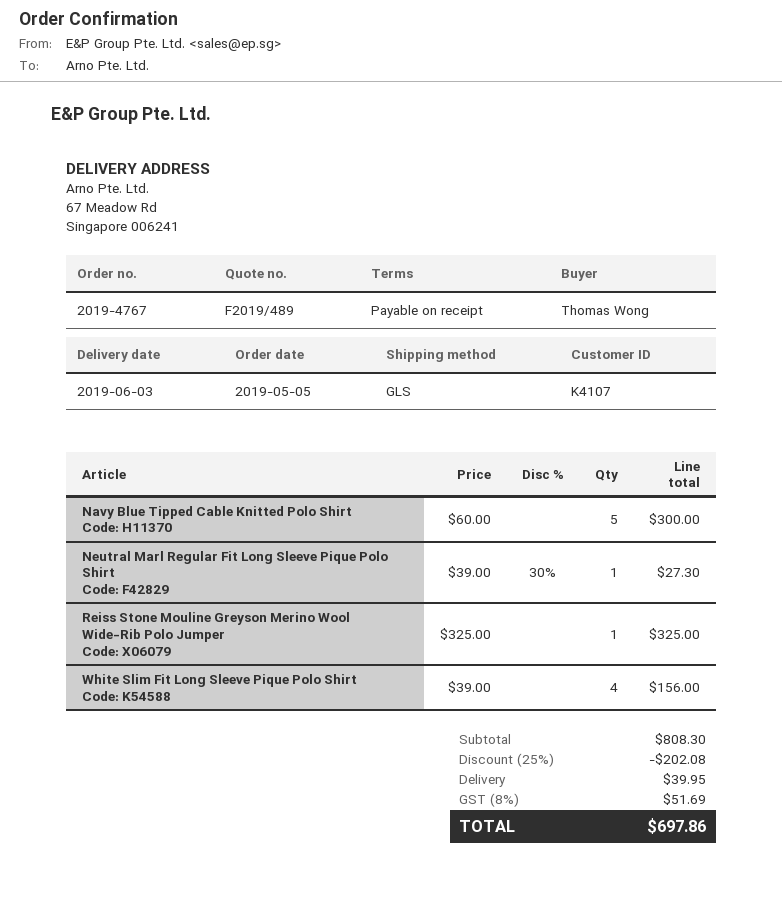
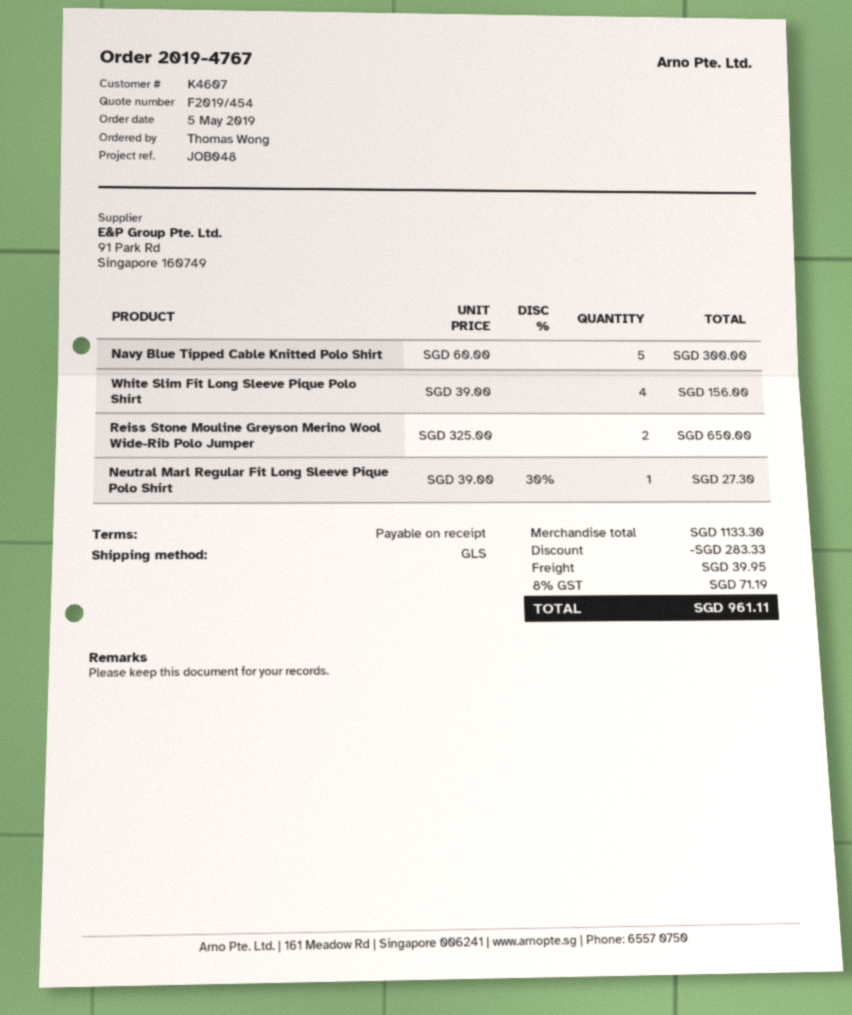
quote number: F2019/489 -> F2019/454
customer number: K4107 -> K4607
Reiss Stone Mouline Greyson Merino Wool Wide-Rib Polo Jumper: 1 x 325.00 = 325.00 -> 2 x 325.00 = 650.00
subtotal: 808.30 -> 1133.30
discount: 202.08 -> 283.33
tax: 8% = 51.69 -> 8% = 71.19
total: 697.86 -> 961.11

